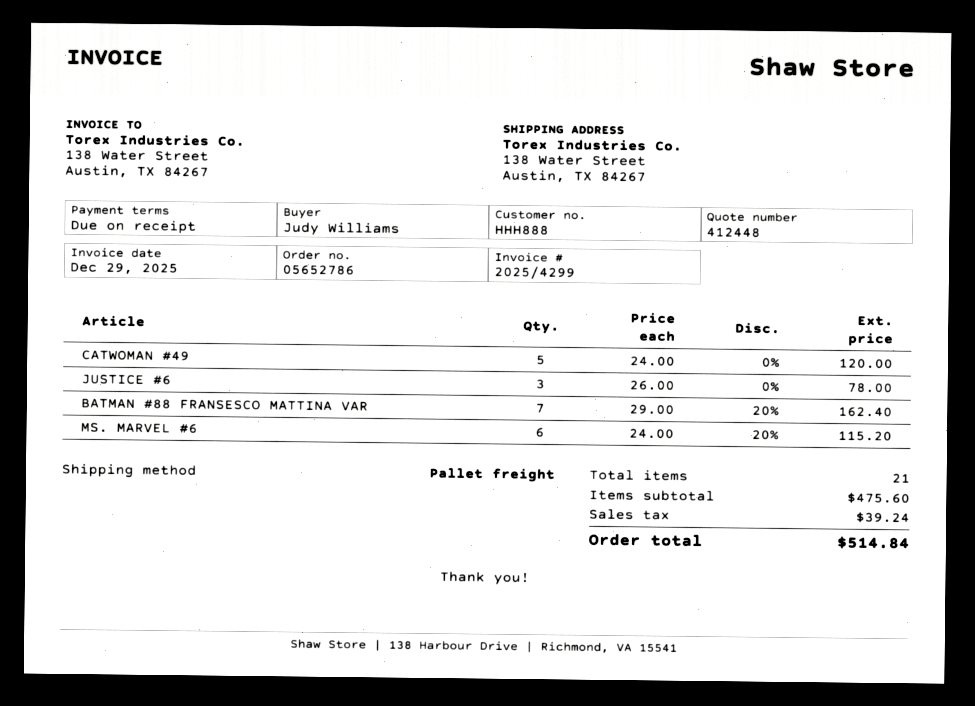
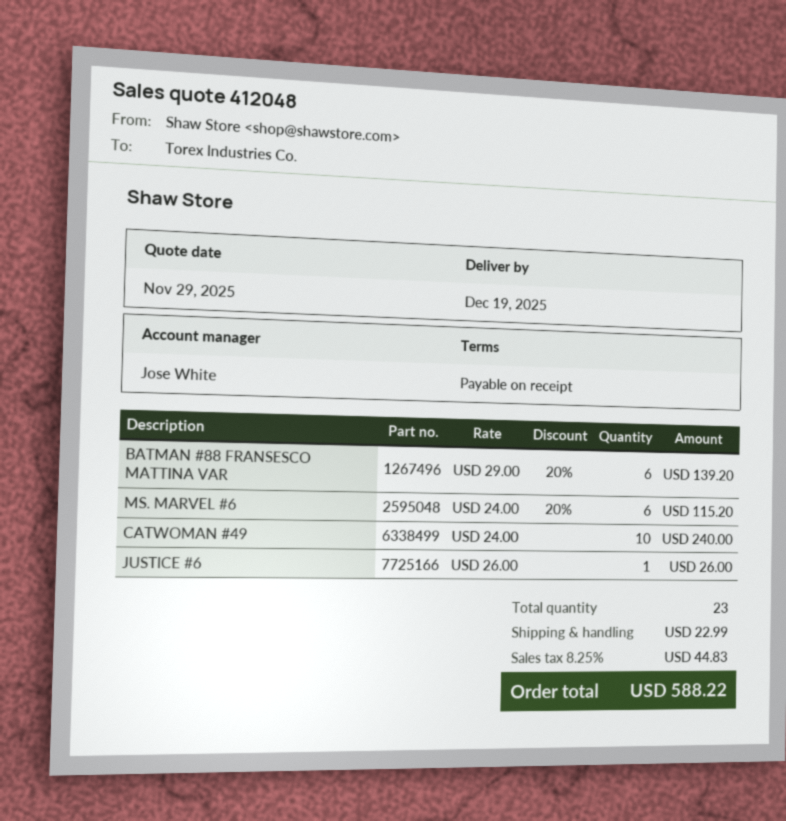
quote number: 412448 -> 412048
CATWOMAN #49: 5 x 24.00 = 120.00 -> 10 x 24.00 = 240.00
JUSTICE #6: 3 x 26.00 = 78.00 -> 1 x 26.00 = 26.00
BATMAN #88 FRANSESCO MATTINA VAR: 7 x 29.00 - 20% = 162.40 -> 6 x 29.00 - 20% = 139.20
total quantity: 21 -> 23
shipping: none -> 22.99
tax: 39.24 -> 44.83
total: 514.84 -> 588.22

